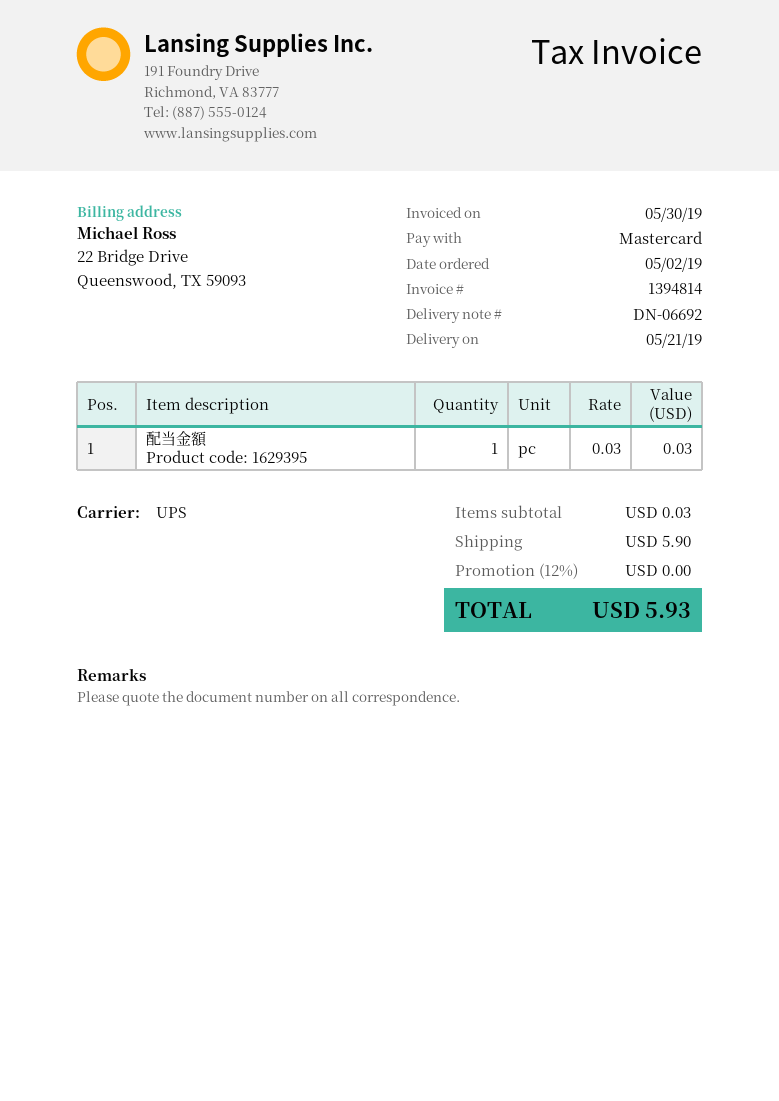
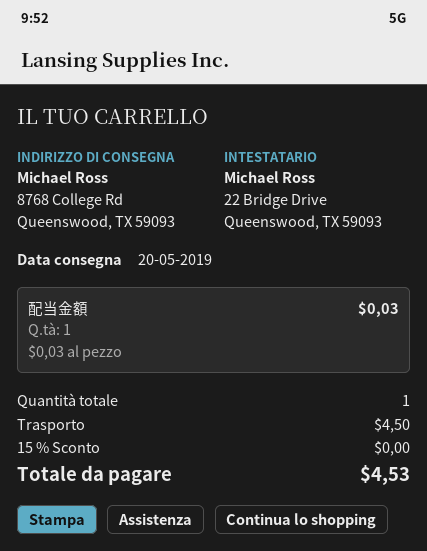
delivery date: 2019-05-21 -> 2019-05-20
discount: 12% = 0.00 -> 15% = 0.00
shipping: 5.90 -> 4.50
total: 5.93 -> 4.53

